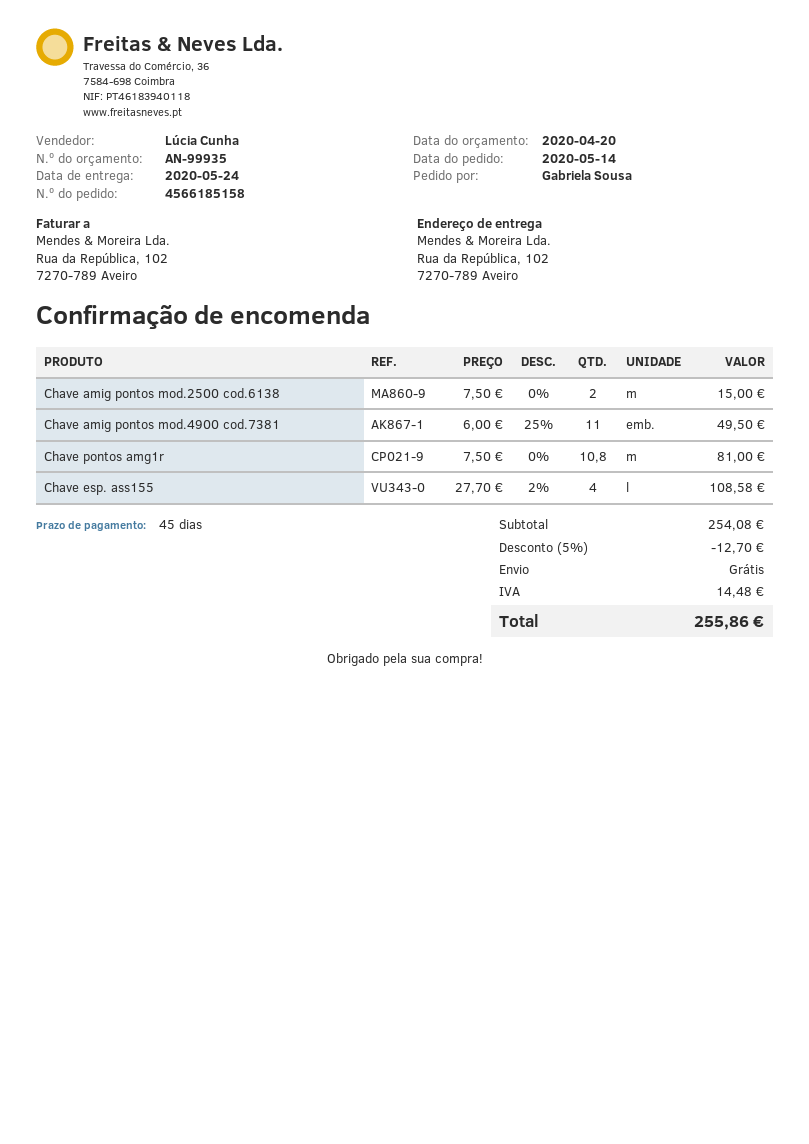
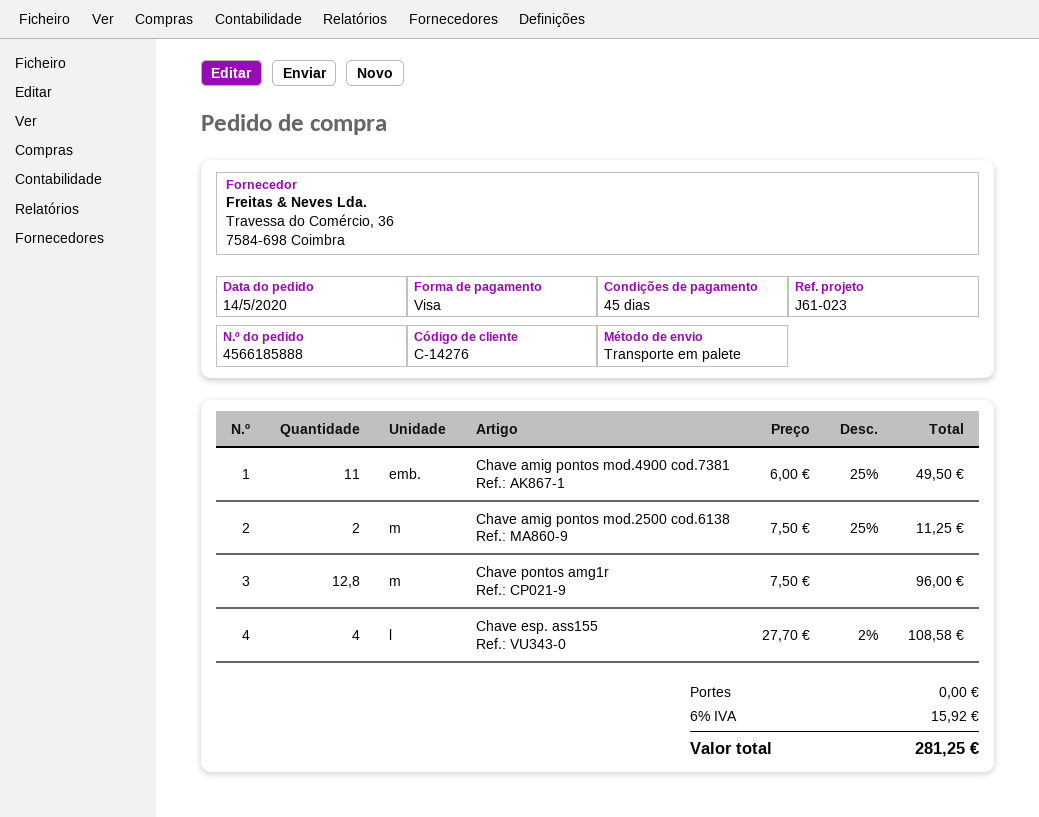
order number: 4566185158 -> 4566185888
Chave amig pontos mod.2500 cod.6138: 2 x 7.50 = 15.00 -> 2 x 7.50 - 25% = 11.25
Chave pontos amg1r: 10.8 x 7.50 = 81.00 -> 12.8 x 7.50 = 96.00
discount: 5% = 12.70 -> none
tax: 14.48 -> 15.92
total: 255.86 -> 281.25

